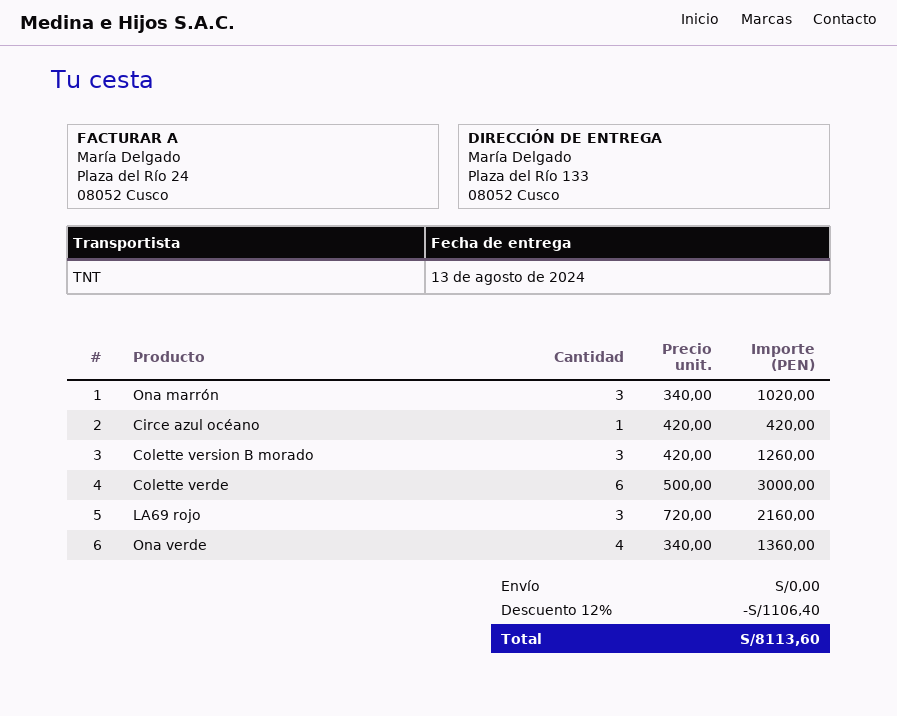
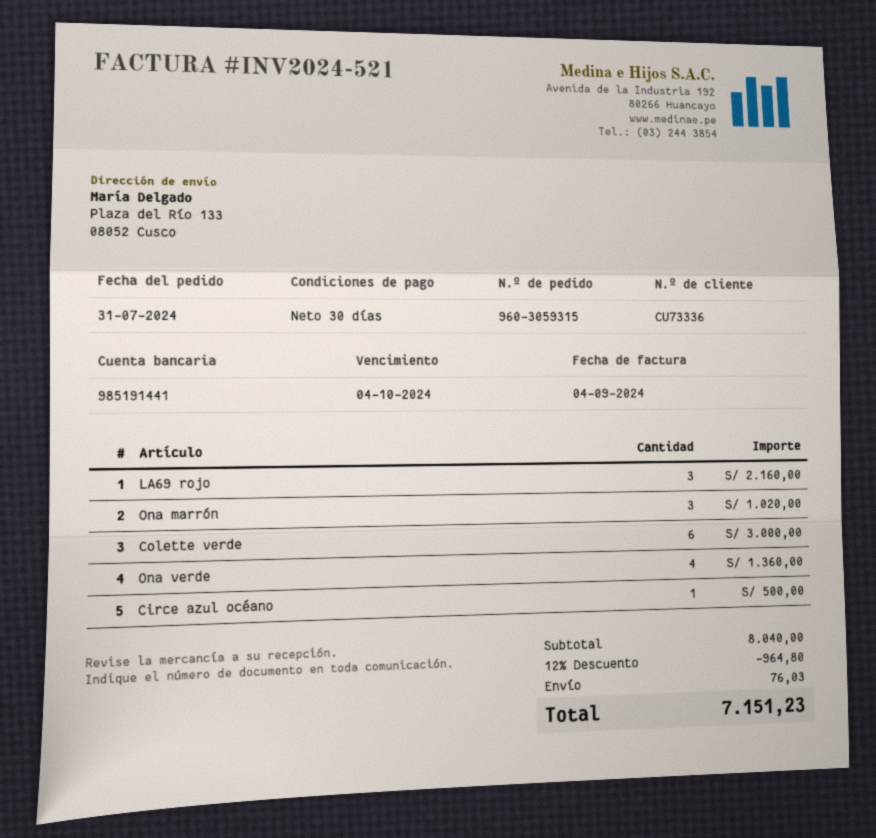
Circe azul océano: 1 for 420.00 -> 1 for 500.00
Colette version B morado: 3 for 1260.00 -> none
discount: 12% = 1106.40 -> 12% = 964.80
shipping: 0.00 -> 76.03
total: 8113.60 -> 7151.23

